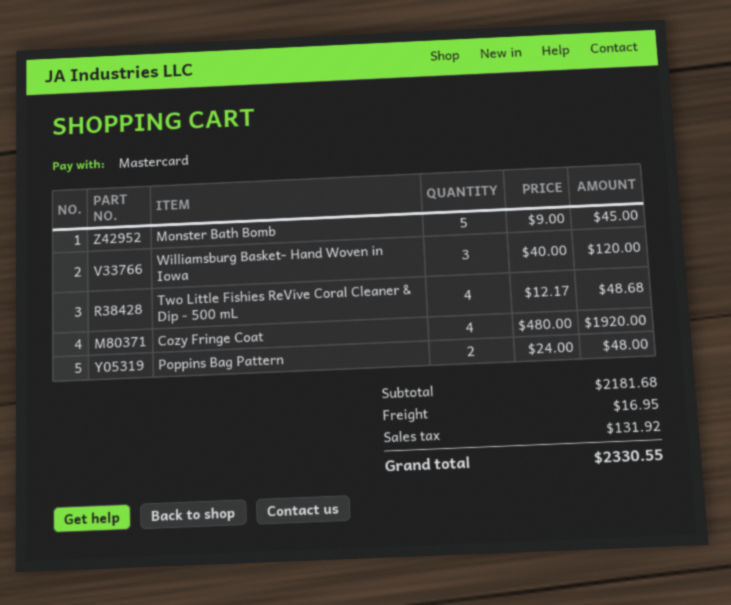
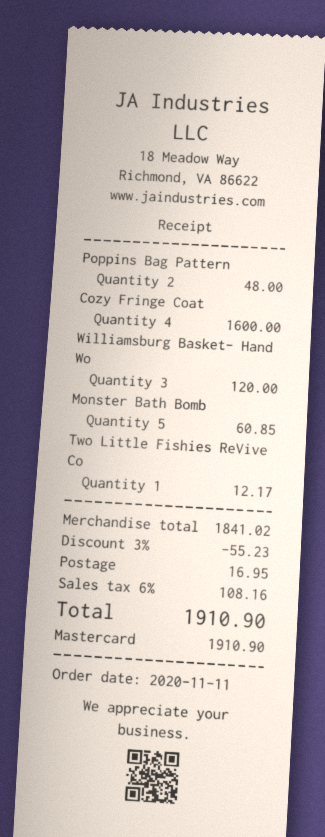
Monster Bath Bomb: 5 for 45.00 -> 5 for 60.85
Two Little Fishies ReVive Coral Cleaner & Dip - 500 mL: 4 for 48.68 -> 1 for 12.17
Cozy Fringe Coat: 4 for 1920.00 -> 4 for 1600.00
subtotal: 2181.68 -> 1841.02
discount: none -> 3% = 55.23
tax: 131.92 -> 108.16
total: 2330.55 -> 1910.90

